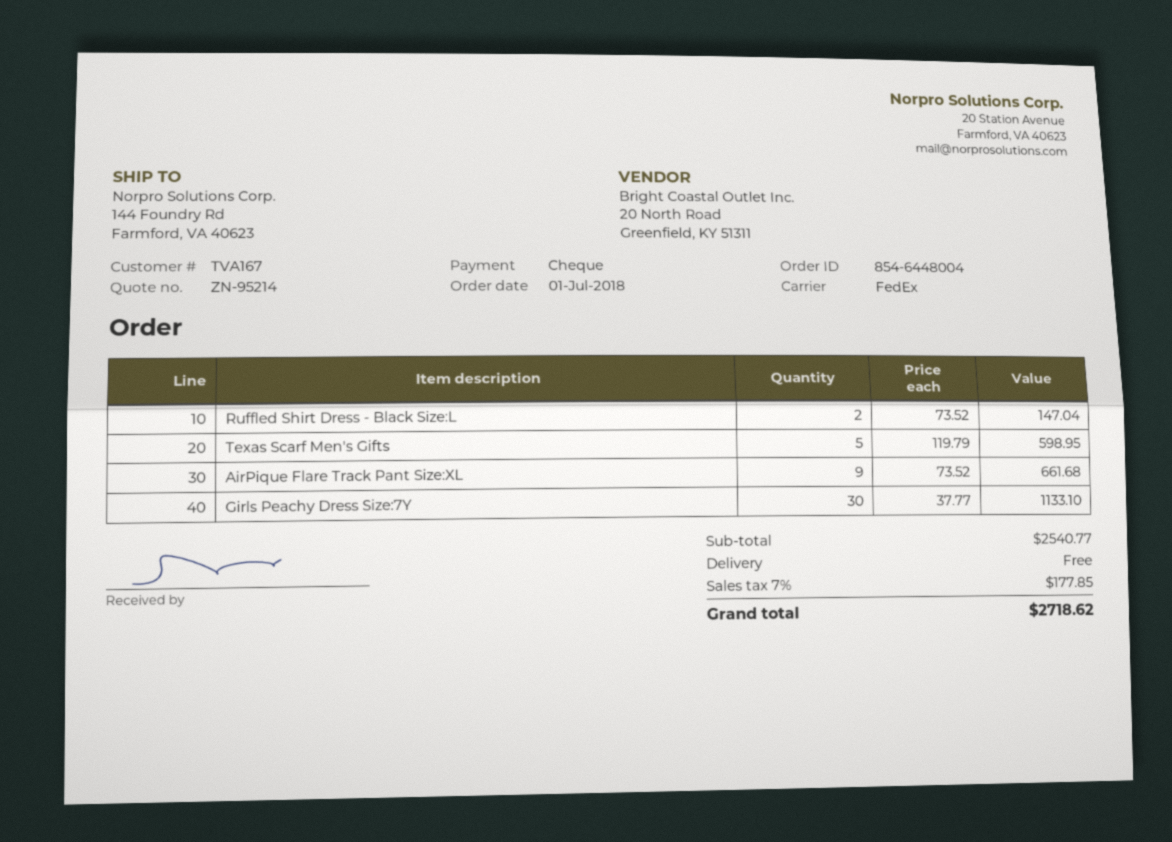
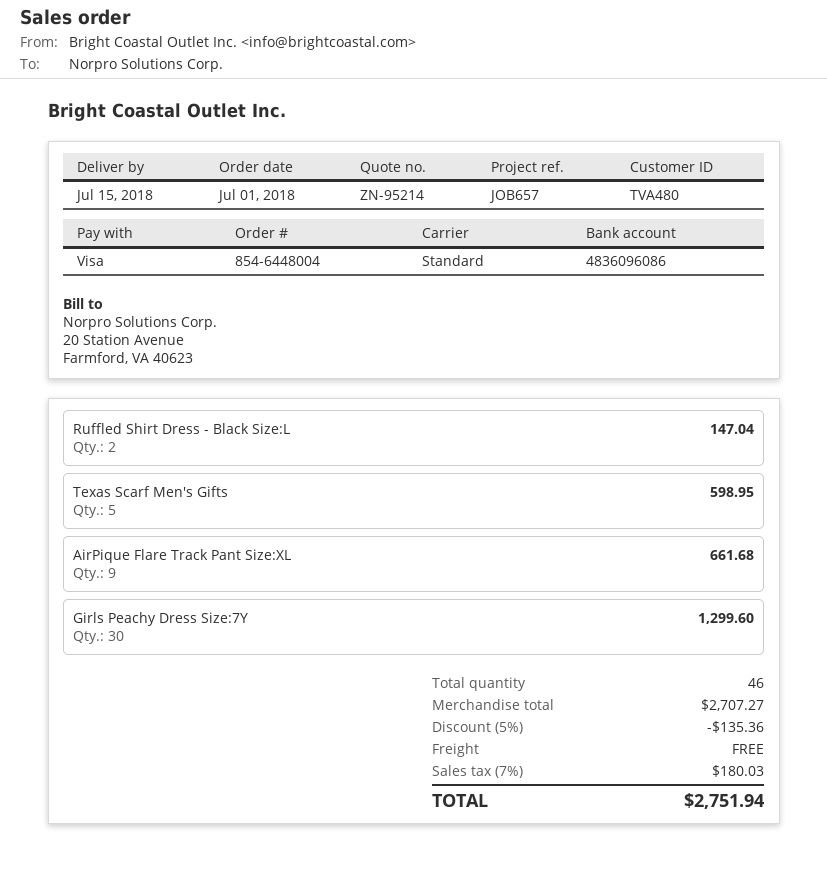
customer number: TVA167 -> TVA480
payment method: cheque -> Visa
shipping method: FedEx -> standard
Girls Peachy Dress Size:7Y: 30 for 1133.10 -> 30 for 1299.60
subtotal: 2540.77 -> 2707.27
discount: none -> 5% = 135.36
tax: 7% = 177.85 -> 7% = 180.03
total: 2718.62 -> 2751.94

